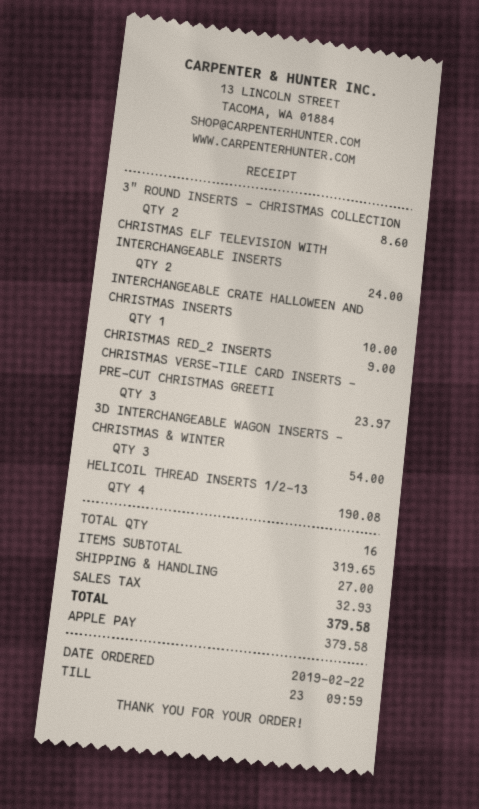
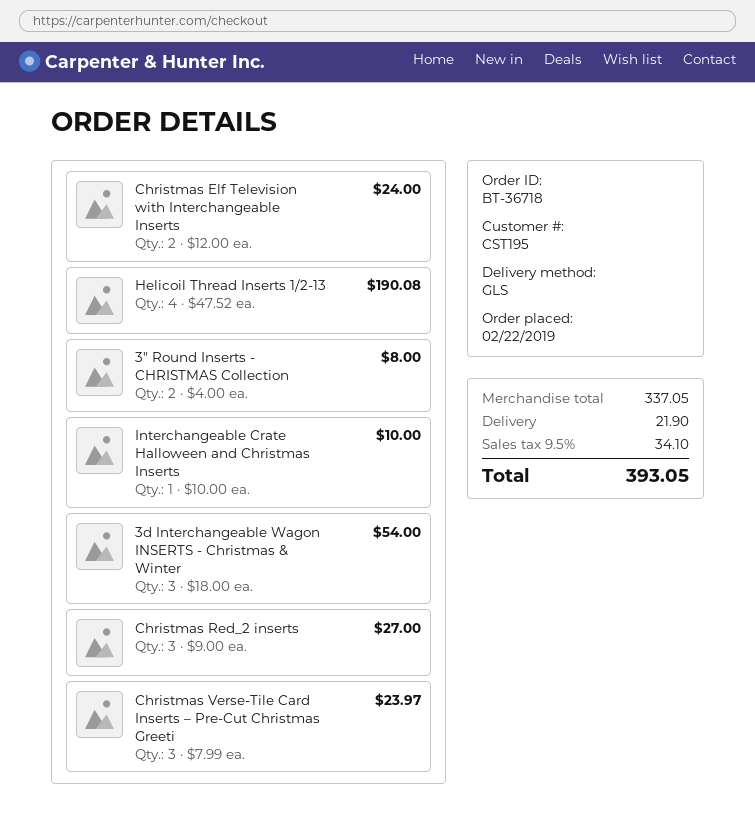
3" ROUND INSERTS - CHRISTMAS COLLECTION: 2 for 8.60 -> 2 for 8.00
CHRISTMAS RED_2 INSERTS: 1 for 9.00 -> 3 for 27.00
subtotal: 319.65 -> 337.05
shipping: 27.00 -> 21.90
tax: 32.93 -> 34.10
total: 379.58 -> 393.05

